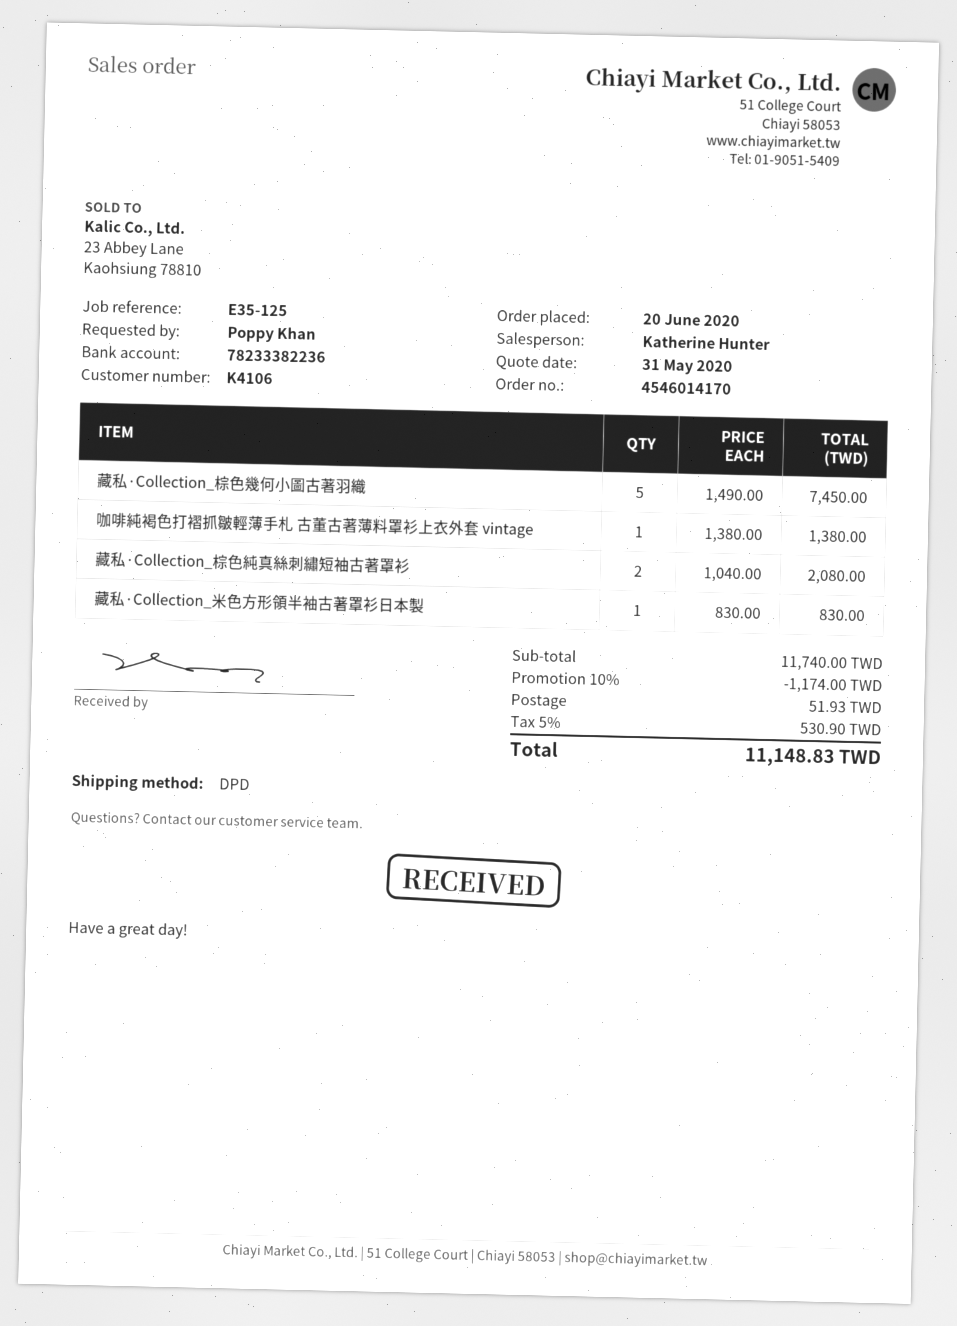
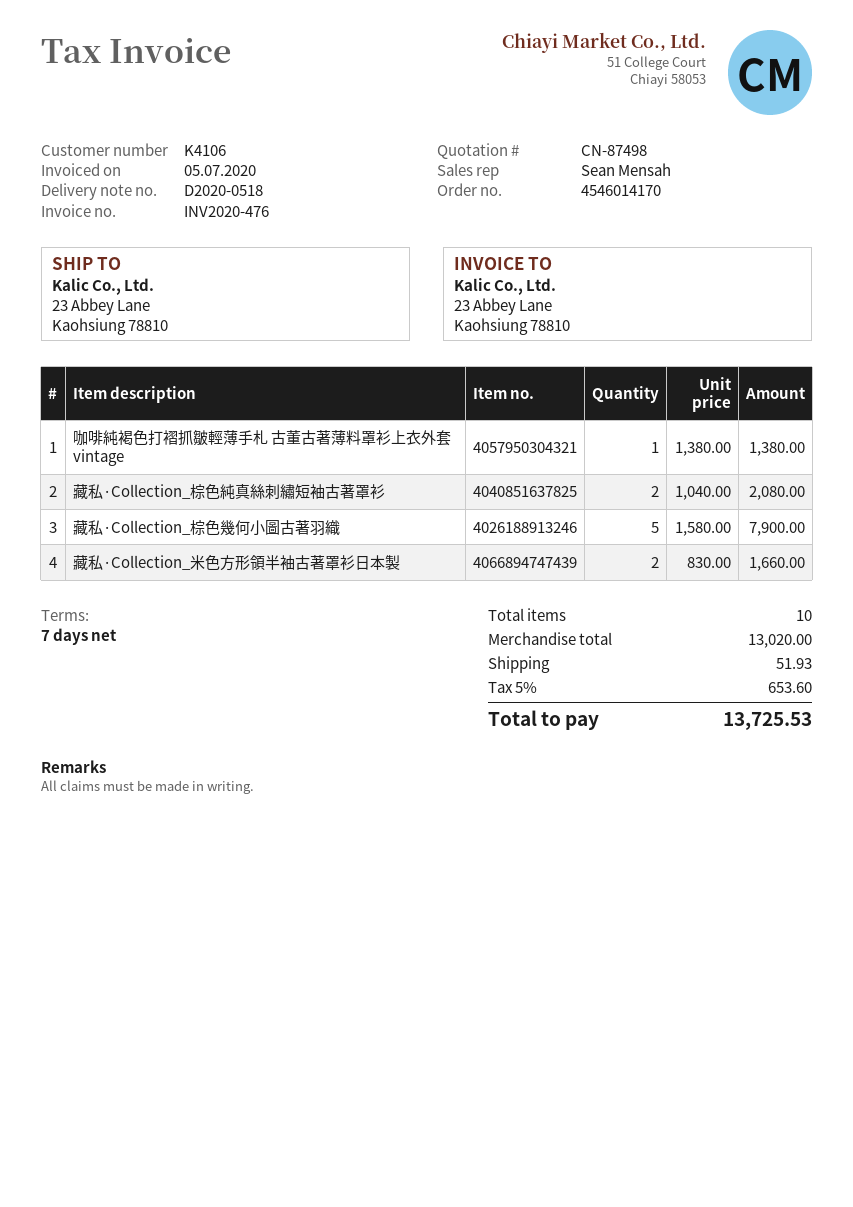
sales rep: Katherine Hunter -> Sean Mensah
藏私·Collection_棕色幾何小圖古著羽織: 5 x 1490.00 = 7450.00 -> 5 x 1580.00 = 7900.00
藏私·Collection_米色方形領半袖古著罩衫日本製: 1 x 830.00 = 830.00 -> 2 x 830.00 = 1660.00
subtotal: 11740.00 -> 13020.00
discount: 10% = 1174.00 -> none
tax: 5% = 530.90 -> 5% = 653.60
total: 11148.83 -> 13725.53

